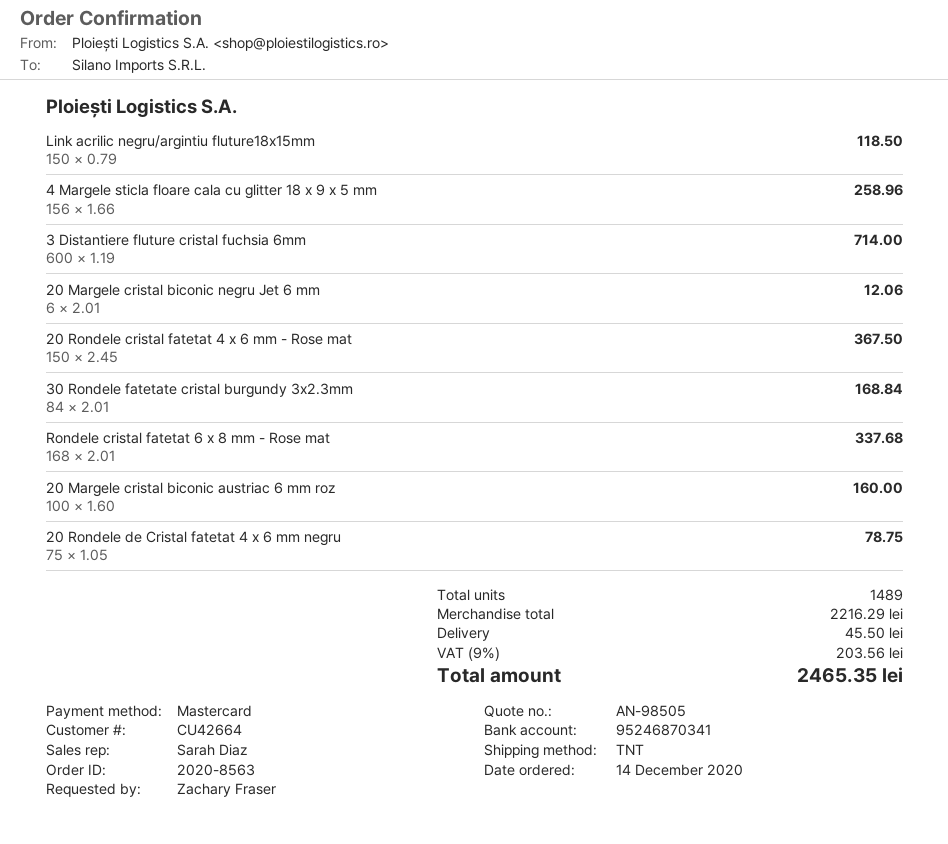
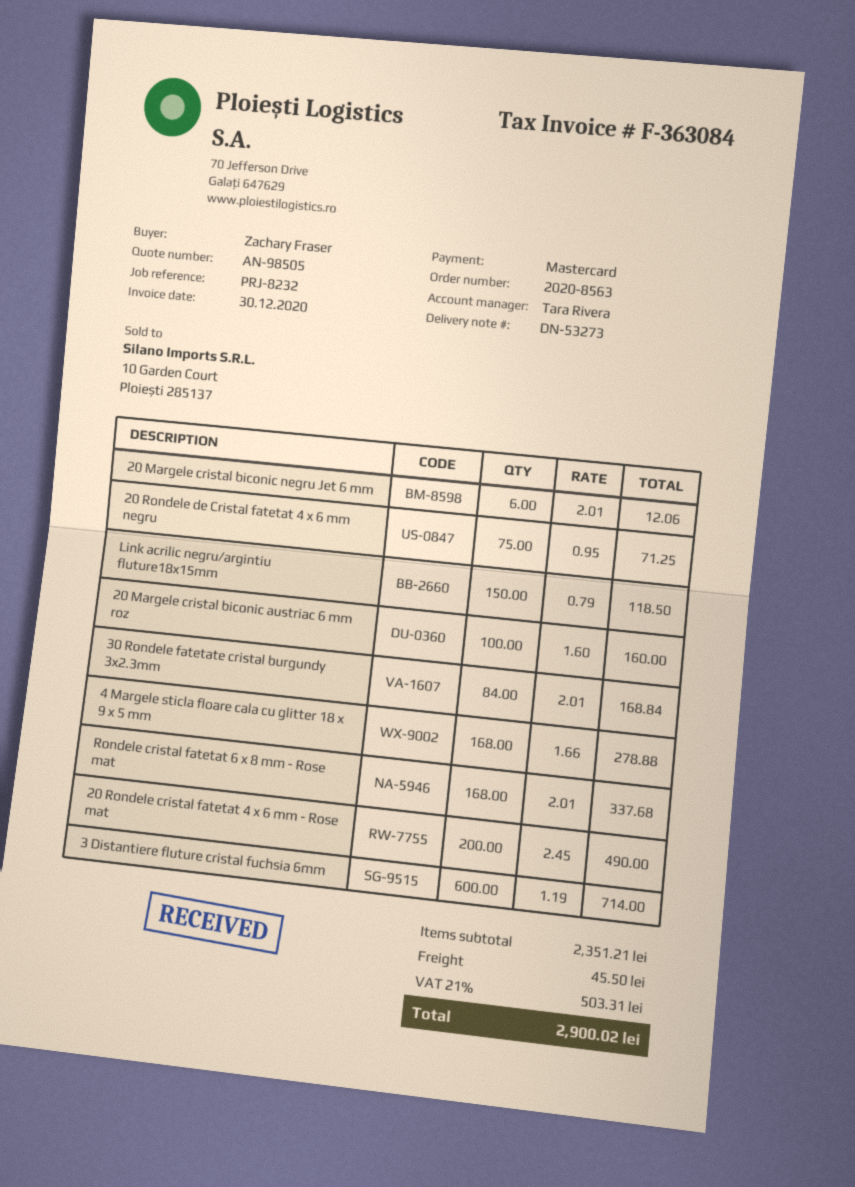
sales rep: Sarah Diaz -> Tara Rivera
4 Margele sticla floare cala cu glitter 18 x 9 x 5 mm: 156 x 1.66 = 258.96 -> 168 x 1.66 = 278.88
20 Rondele cristal fatetat 4 x 6 mm - Rose mat: 150 x 2.45 = 367.50 -> 200 x 2.45 = 490.00
20 Rondele de Cristal fatetat 4 x 6 mm negru: 75 x 1.05 = 78.75 -> 75 x 0.95 = 71.25
subtotal: 2216.29 -> 2351.21
tax: 9% = 203.56 -> 21% = 503.31
total: 2465.35 -> 2900.02

